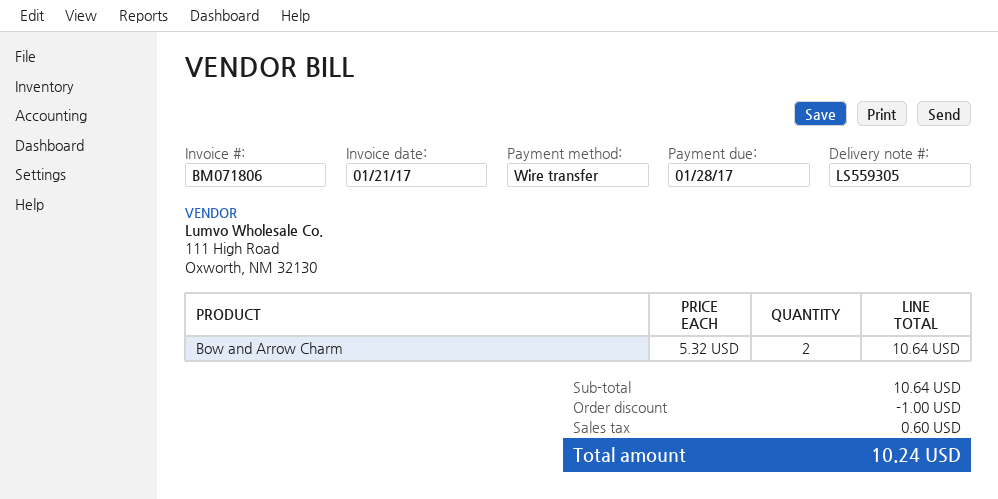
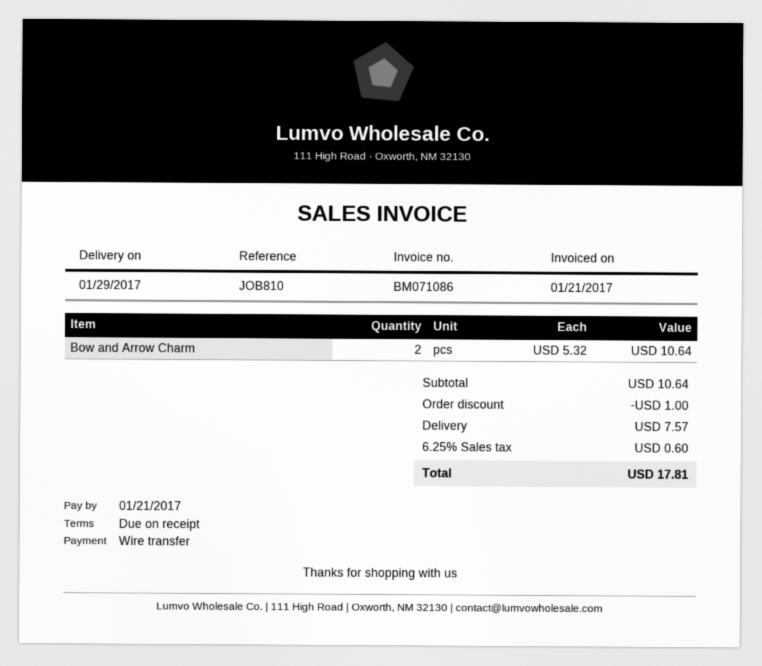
invoice number: BM071806 -> BM071086
due date: 2017-01-28 -> 2017-01-21
shipping: none -> 7.57
total: 10.24 -> 17.81

